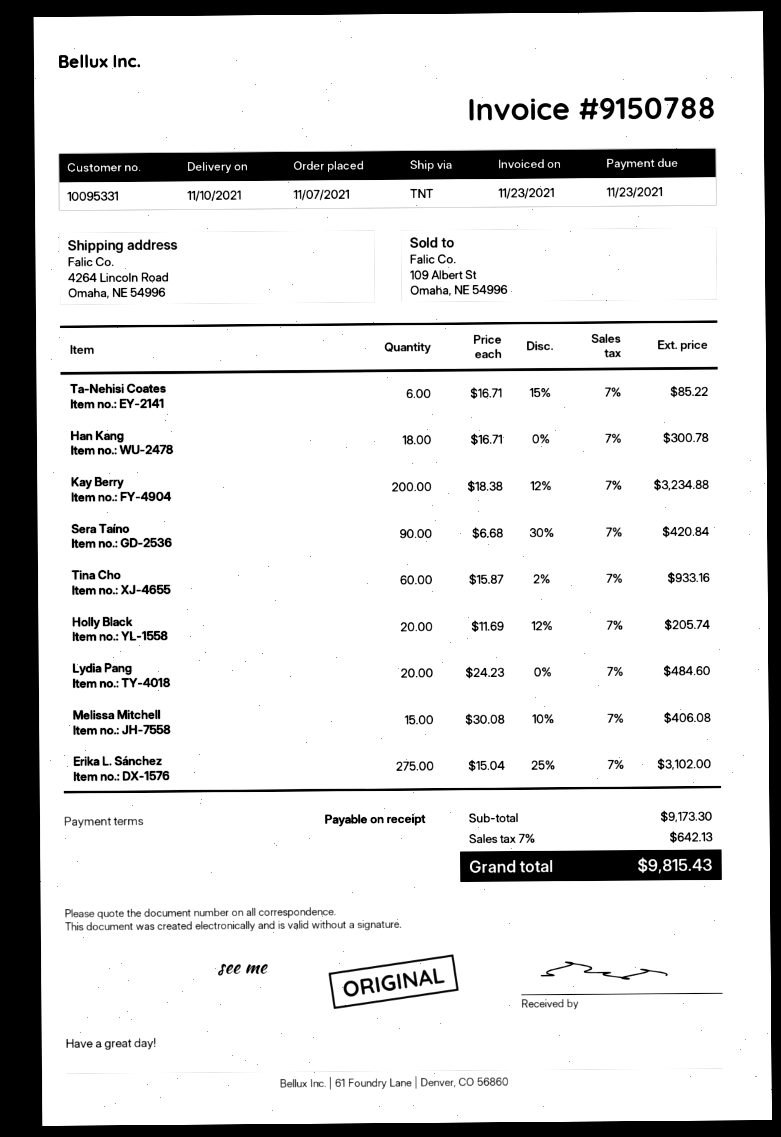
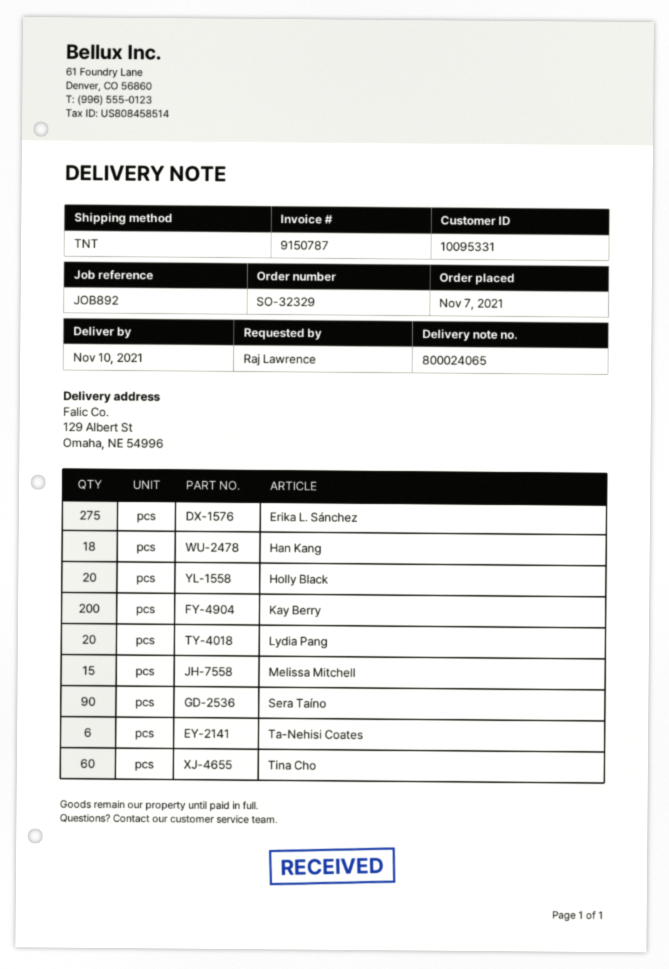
invoice number: 9150788 -> 9150787
ship to: 4264 Lincoln Road, Omaha, NE 54996 -> 129 Albert St, Omaha, NE 54996

